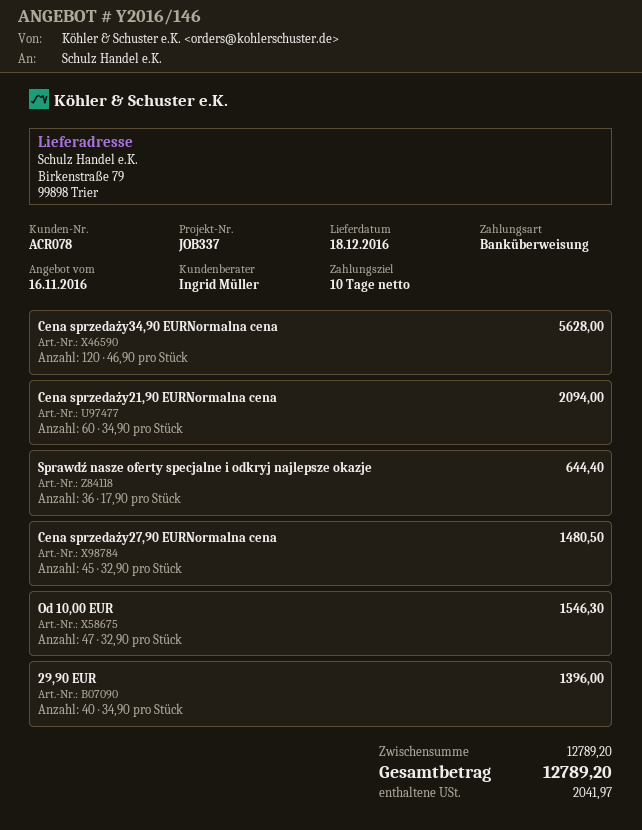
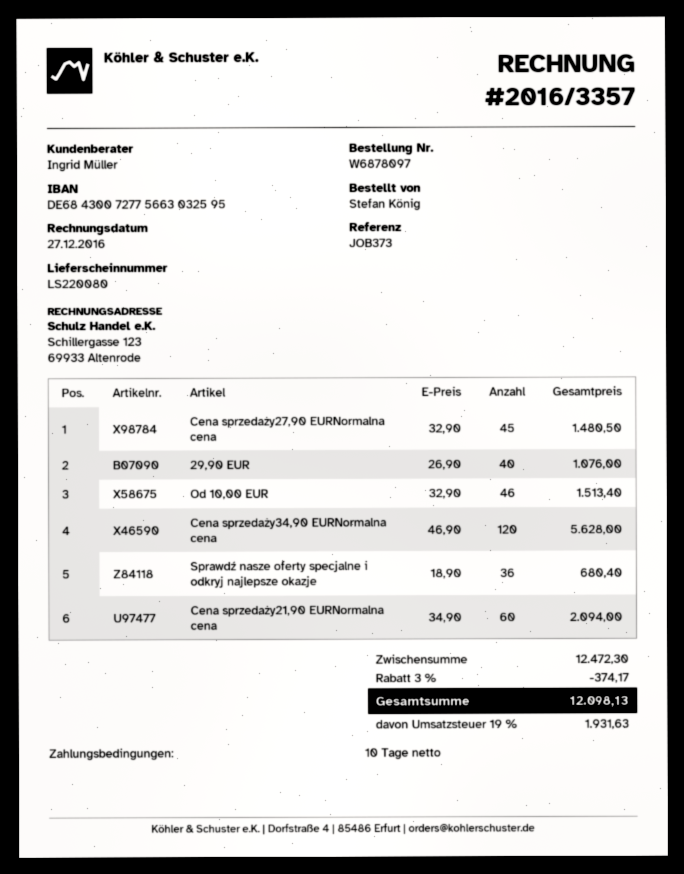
reference: JOB337 -> JOB373
Sprawdź nasze oferty specjalne i odkryj najlepsze okazje: 36 x 17.90 = 644.40 -> 36 x 18.90 = 680.40
Od 10,00 EUR: 47 x 32.90 = 1546.30 -> 46 x 32.90 = 1513.40
29,90 EUR: 40 x 34.90 = 1396.00 -> 40 x 26.90 = 1076.00
subtotal: 12789.20 -> 12472.30
discount: none -> 3% = 374.17
tax: 2041.97 -> 1931.63
total: 12789.20 -> 12098.13

